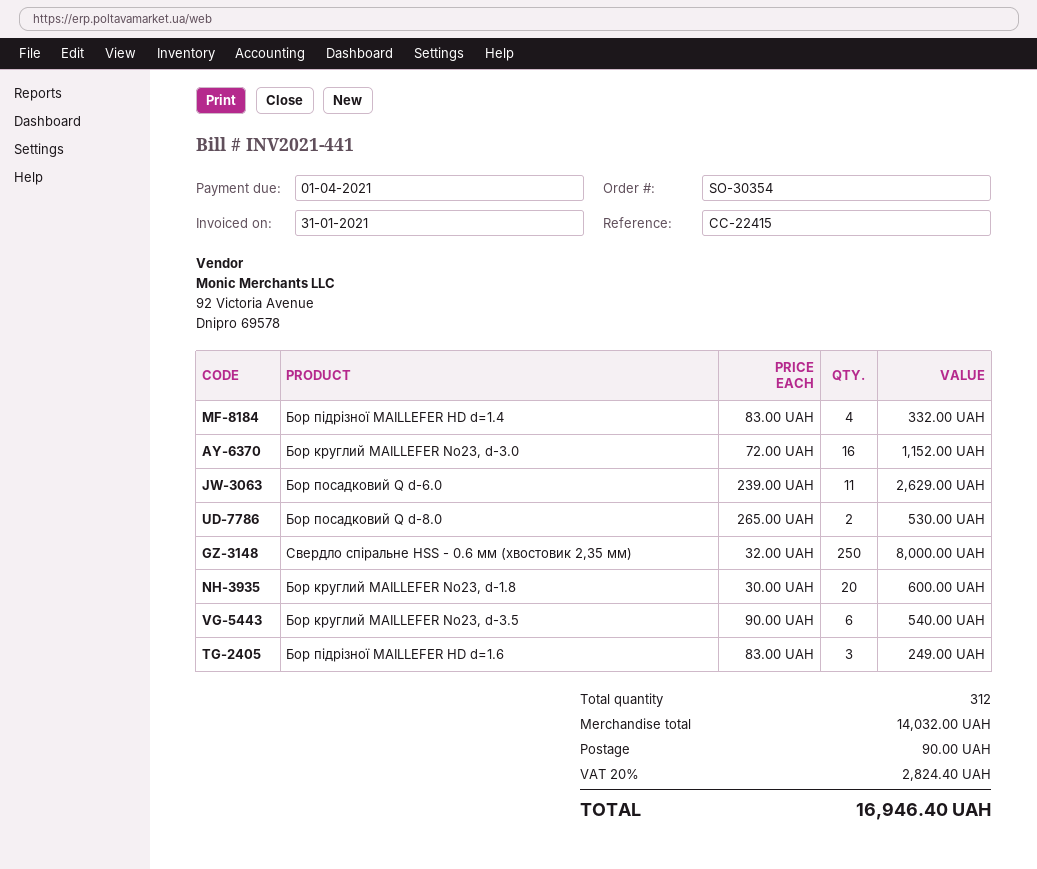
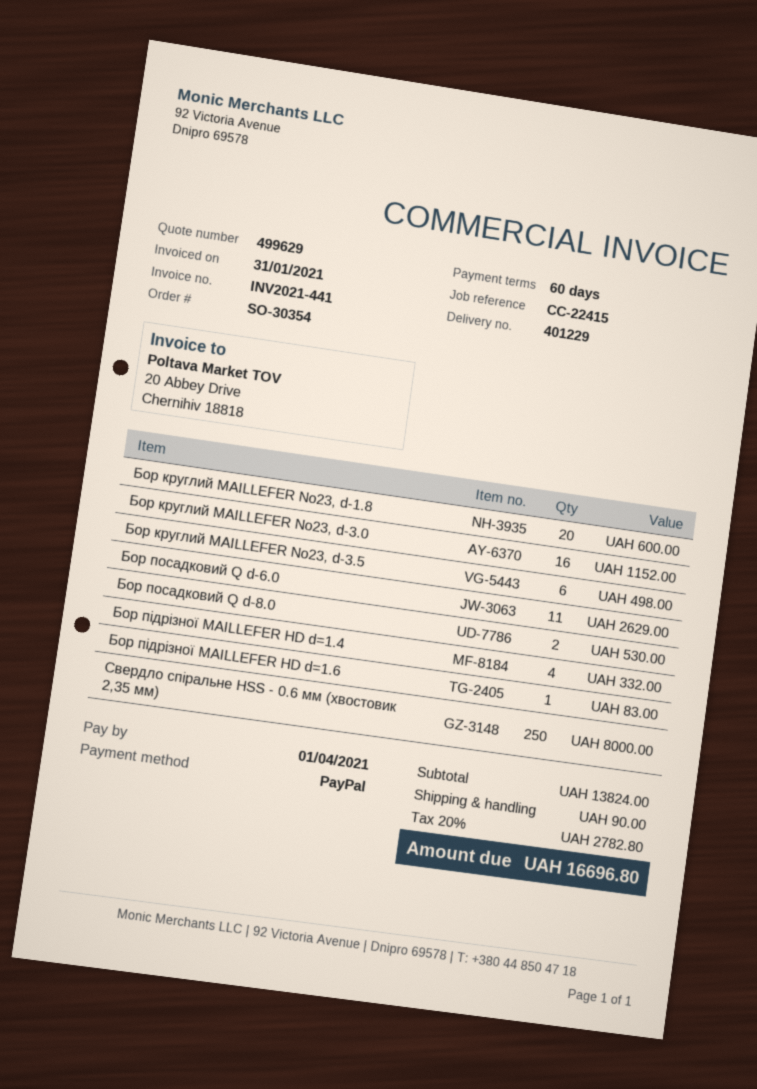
Бор круглий MAILLEFER No23, d-3.5: 6 for 540.00 -> 6 for 498.00
Бор підрізної MAILLEFER HD d=1.6: 3 for 249.00 -> 1 for 83.00
subtotal: 14032.00 -> 13824.00
tax: 20% = 2824.40 -> 20% = 2782.80
total: 16946.40 -> 16696.80

